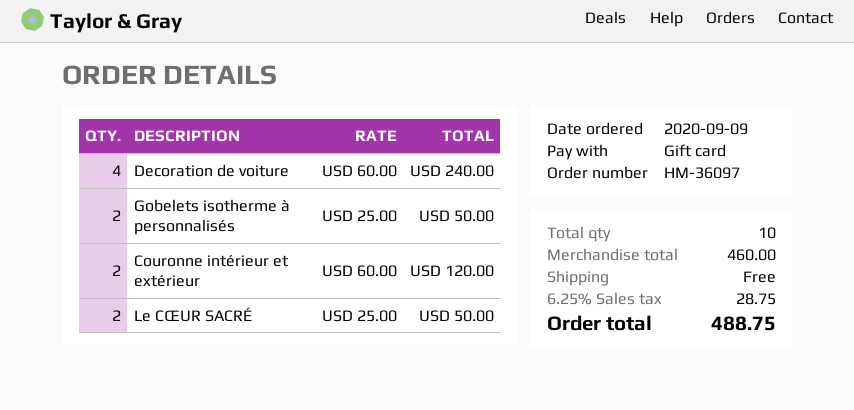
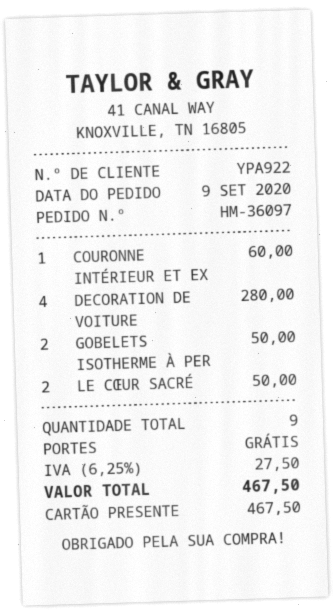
Decoration de voiture: 4 for 240.00 -> 4 for 280.00
Couronne intérieur et extérieur: 2 for 120.00 -> 1 for 60.00
total quantity: 10 -> 9
tax: 6.25% = 28.75 -> 6.25% = 27.50
total: 488.75 -> 467.50

